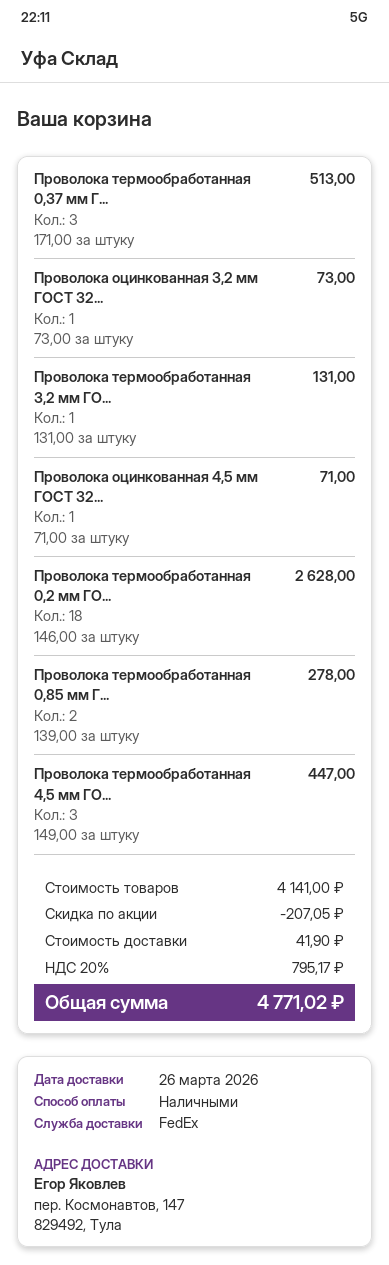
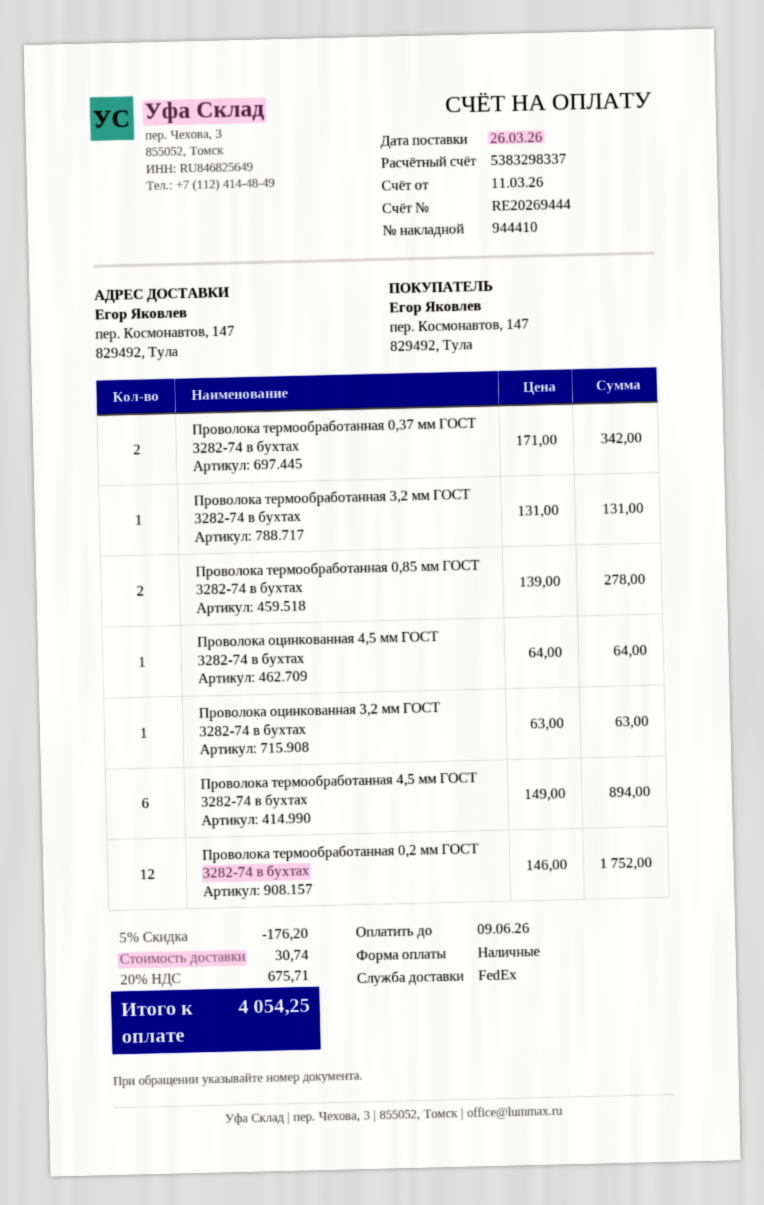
Проволока термообработанная 0,37 мм Г...: 3 x 171.00 = 513.00 -> 2 x 171.00 = 342.00
Проволока оцинкованная 3,2 мм ГОСТ 32...: 1 x 73.00 = 73.00 -> 1 x 63.00 = 63.00
Проволока оцинкованная 4,5 мм ГОСТ 32...: 1 x 71.00 = 71.00 -> 1 x 64.00 = 64.00
Проволока термообработанная 0,2 мм ГО...: 18 x 146.00 = 2628.00 -> 12 x 146.00 = 1752.00
Проволока термообработанная 4,5 мм ГО...: 3 x 149.00 = 447.00 -> 6 x 149.00 = 894.00
discount: 207.05 -> 176.20
shipping: 41.90 -> 30.74
tax: 20% = 795.17 -> 20% = 675.71
total: 4771.02 -> 4054.25

